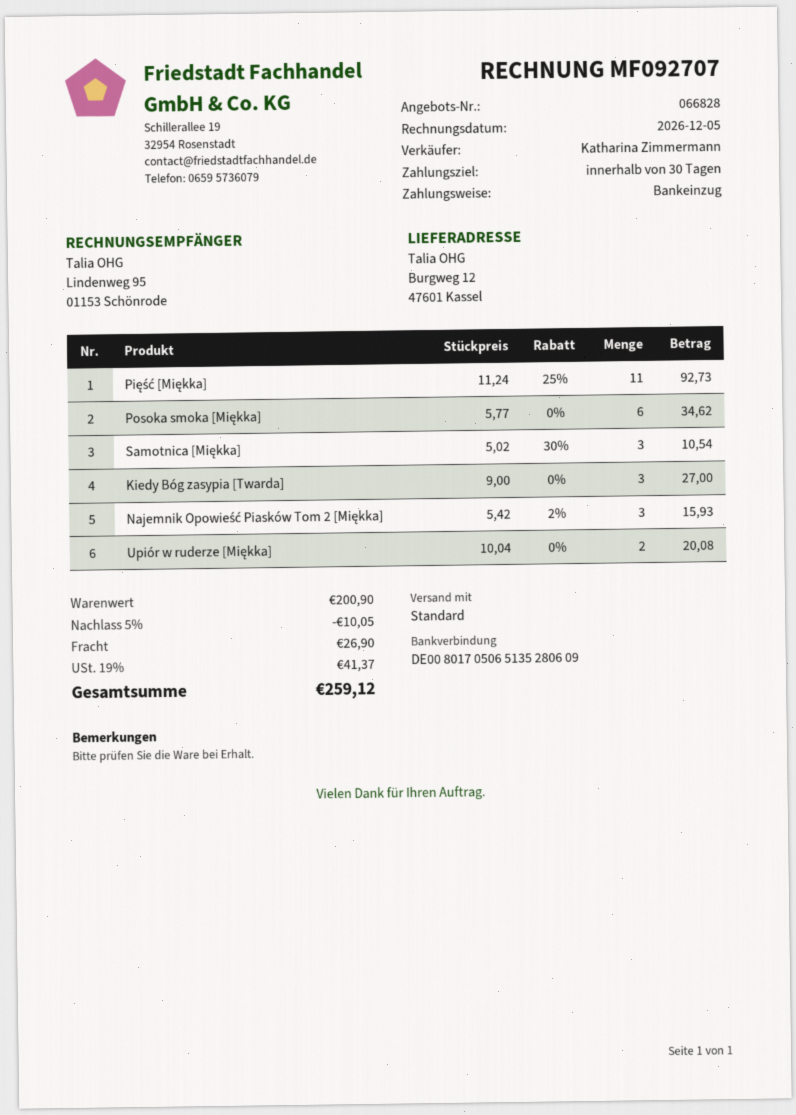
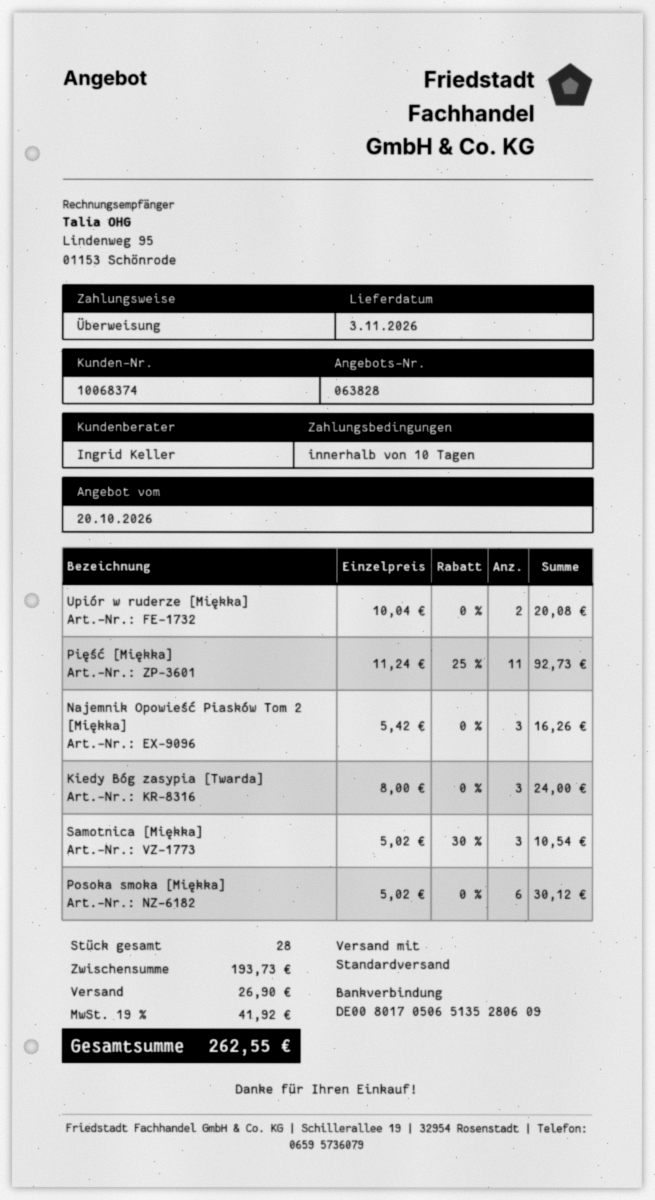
quote number: 066828 -> 063828
payment terms: 30 days -> 10 days
sales rep: Katharina Zimmermann -> Ingrid Keller
payment method: direct debit -> bank transfer
Posoka smoka [Miękka]: 6 x 5.77 = 34.62 -> 6 x 5.02 = 30.12
Kiedy Bóg zasypia [Twarda]: 3 x 9.00 = 27.00 -> 3 x 8.00 = 24.00
Najemnik Opowieść Piasków Tom 2 [Miękka]: 3 x 5.42 - 2% = 15.93 -> 3 x 5.42 = 16.26
subtotal: 200.90 -> 193.73
discount: 5% = 10.05 -> none
tax: 19% = 41.37 -> 19% = 41.92
total: 259.12 -> 262.55

